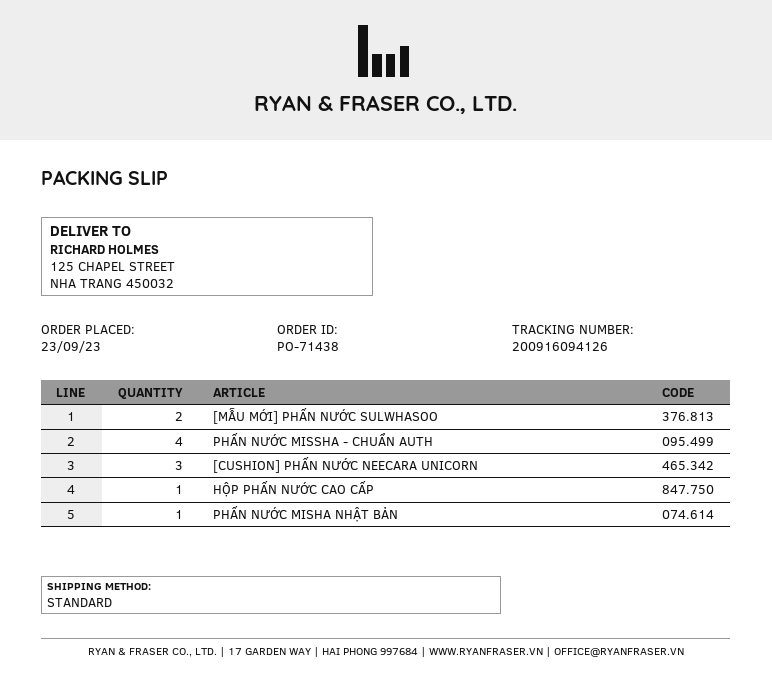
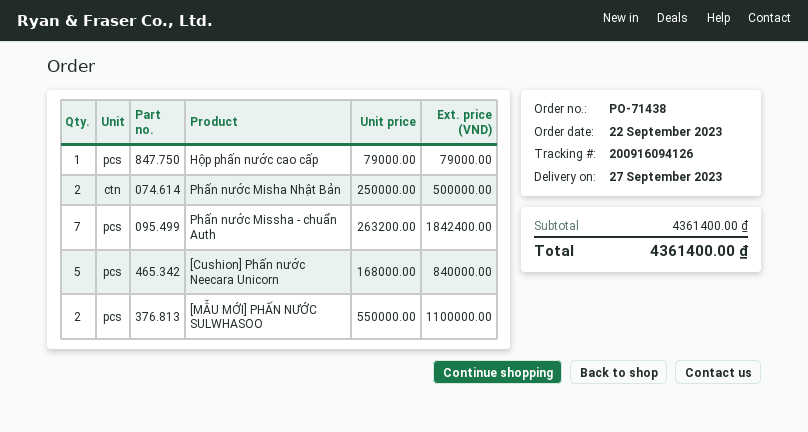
order date: 2023-09-23 -> 2023-09-22
PHẤN NƯỚC MISSHA - CHUẨN AUTH: 4 -> 7
[CUSHION] PHẤN NƯỚC NEECARA UNICORN: 3 -> 5
PHẤN NƯỚC MISHA NHẬT BẢN: 1 -> 2

